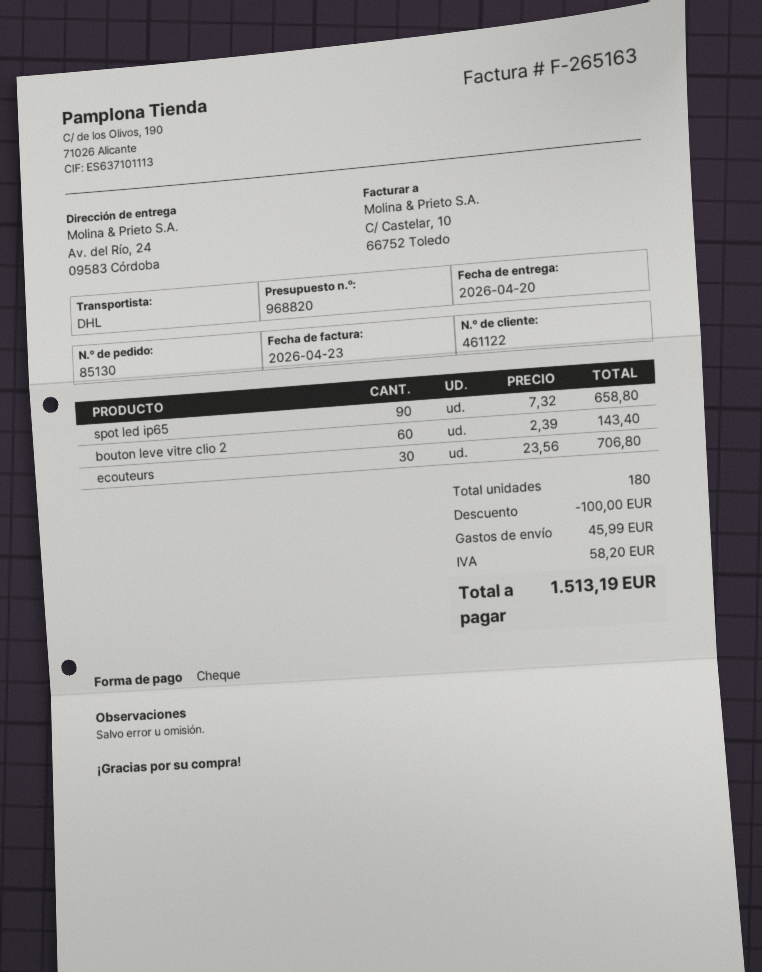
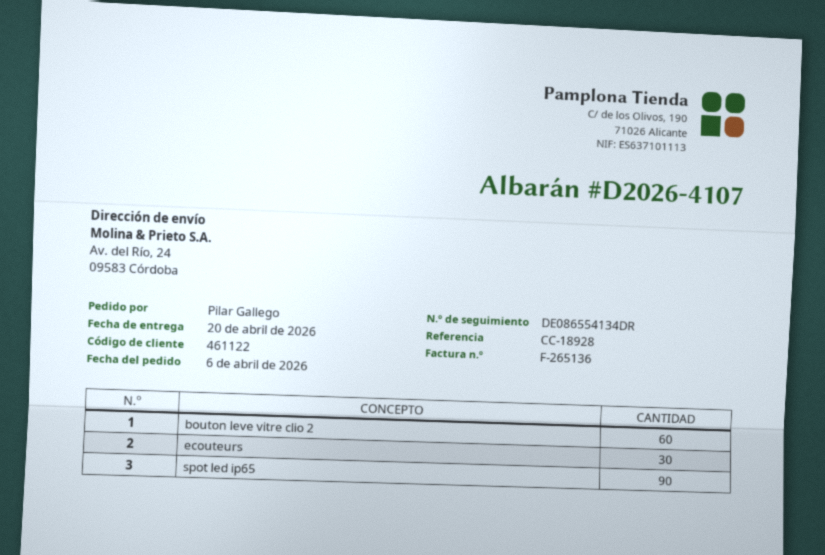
invoice number: F-265163 -> F-265136

